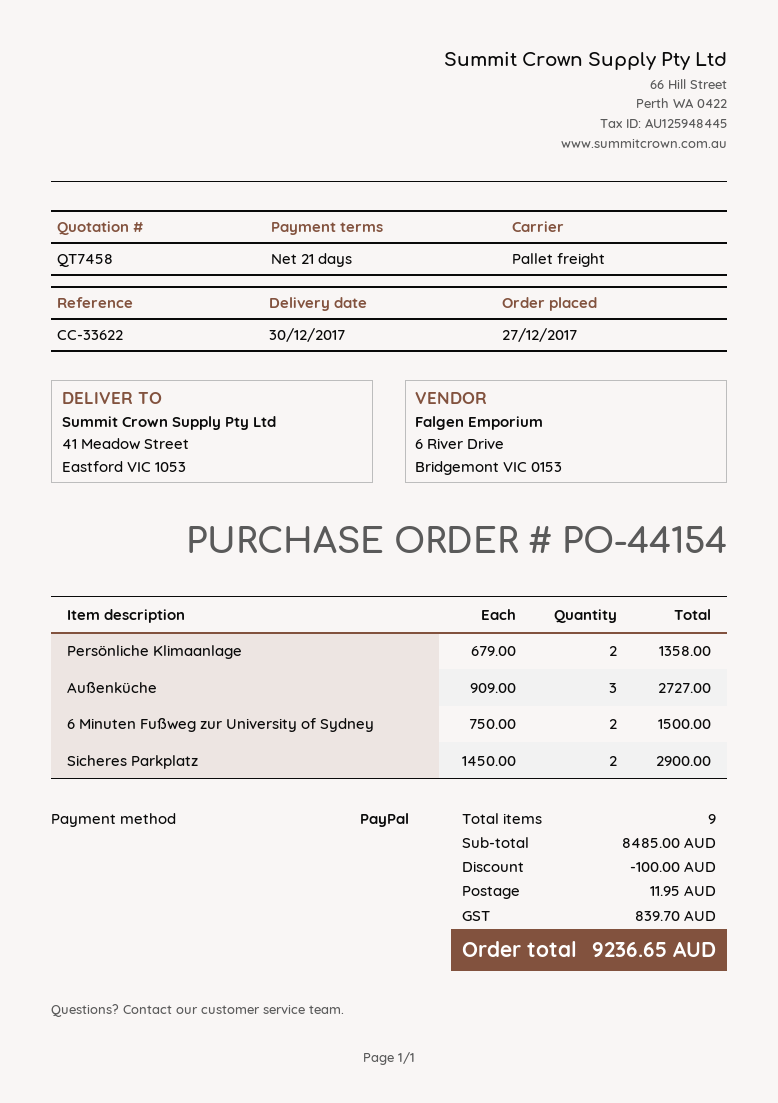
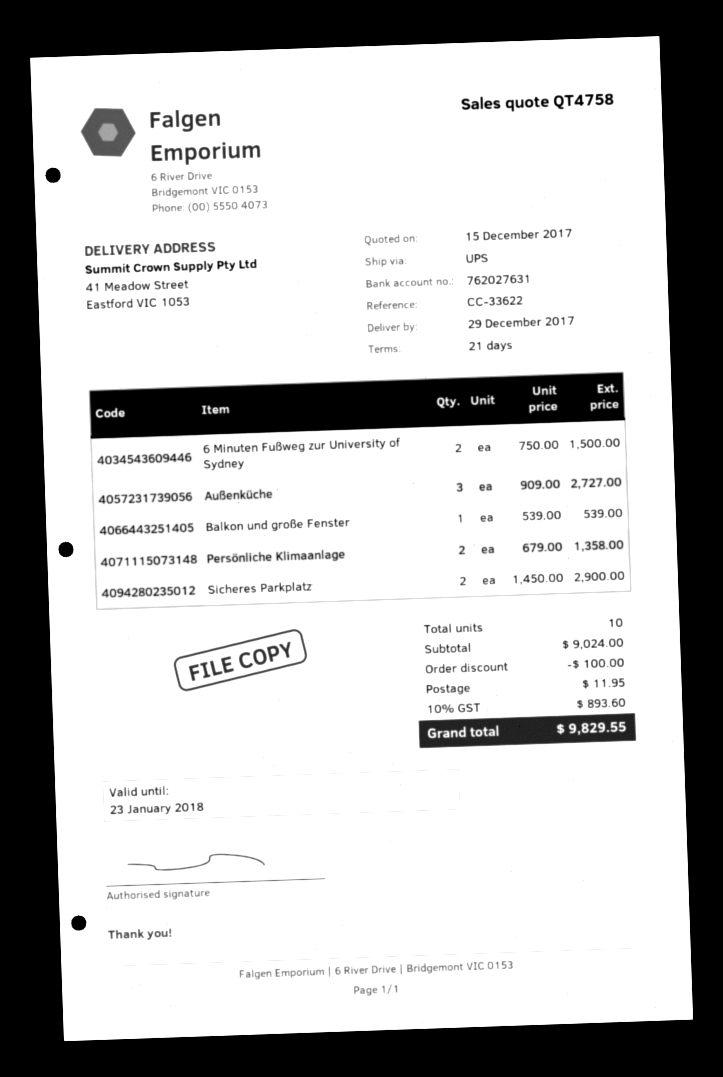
quote number: QT7458 -> QT4758
delivery date: 2017-12-30 -> 2017-12-29
shipping method: pallet freight -> UPS
Balkon und große Fenster: none -> 1 x 539.00 = 539.00
total quantity: 9 -> 10
subtotal: 8485.00 -> 9024.00
tax: 839.70 -> 893.60
total: 9236.65 -> 9829.55

